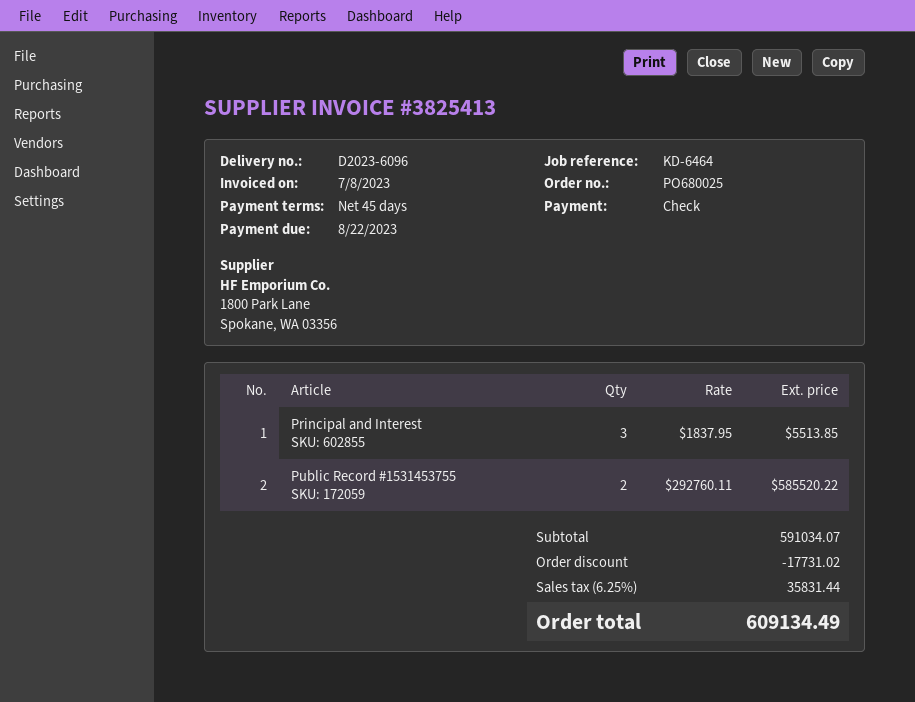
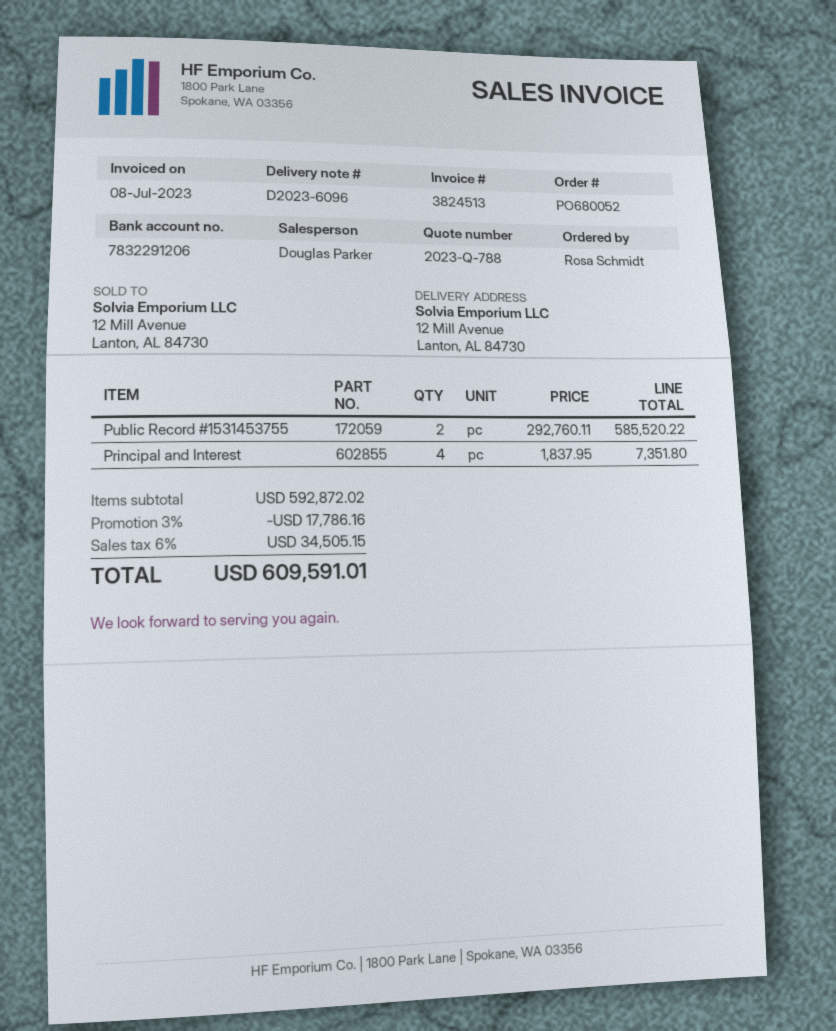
order number: PO680025 -> PO680052
invoice number: 3825413 -> 3824513
Principal and Interest: 3 x 1837.95 = 5513.85 -> 4 x 1837.95 = 7351.80
subtotal: 591034.07 -> 592872.02
discount: 17731.02 -> 17786.16
tax: 6.25% = 35831.44 -> 6% = 34505.15
total: 609134.49 -> 609591.01

